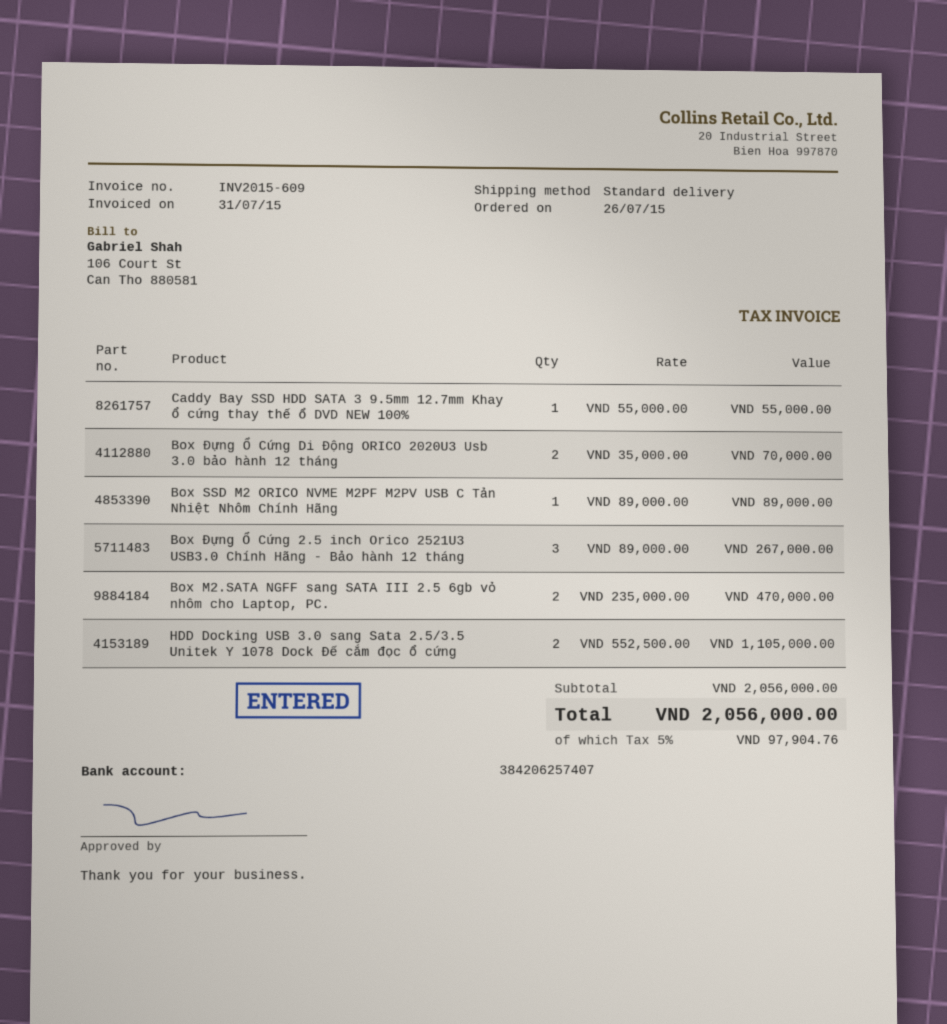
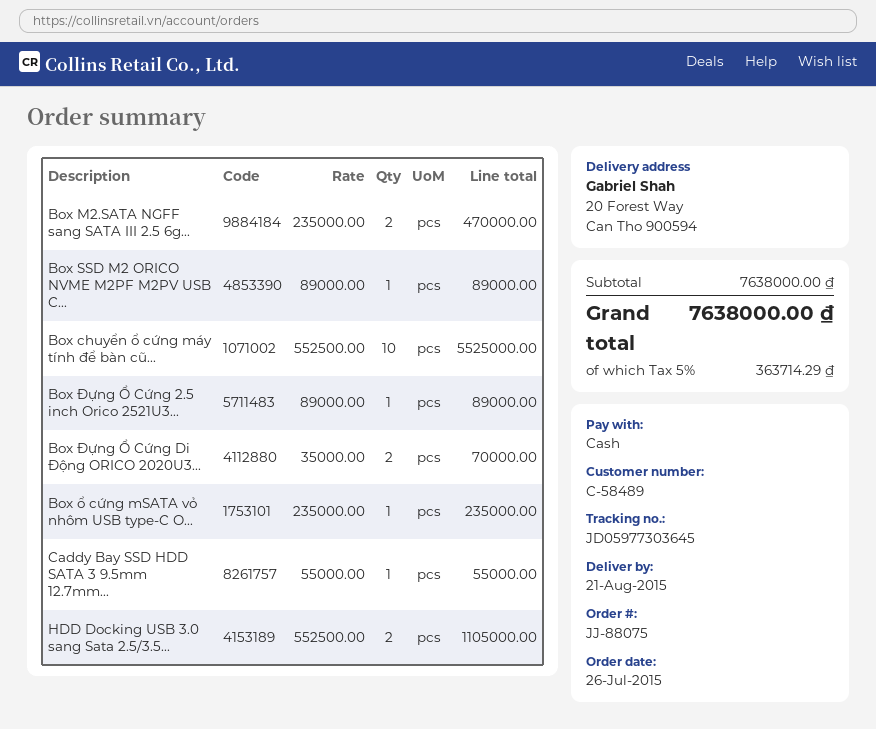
Box Đựng Ổ Cứng 2.5 inch Orico 2521U3 USB3.0 Chính Hãng - Bảo hành 12 tháng: 3 x 89000.00 = 267000.00 -> 1 x 89000.00 = 89000.00
Box chuyển ổ cứng máy tính để bàn cũ...: none -> 10 x 552500.00 = 5525000.00
Box ổ cứng mSATA vỏ nhôm USB type-C O...: none -> 1 x 235000.00 = 235000.00
subtotal: 2056000.00 -> 7638000.00
tax: 5% = 97904.76 -> 5% = 363714.29
total: 2056000.00 -> 7638000.00

